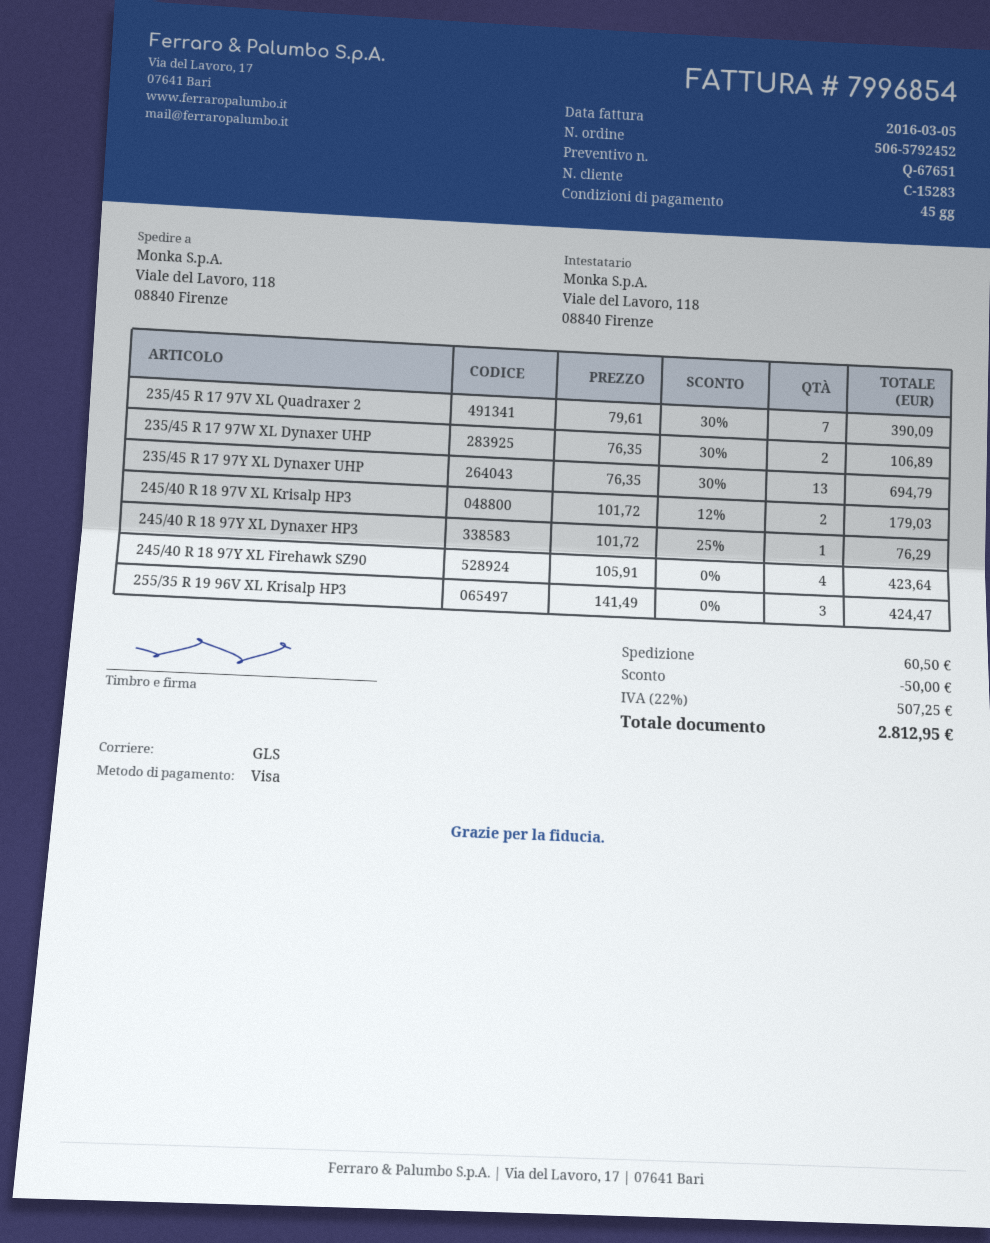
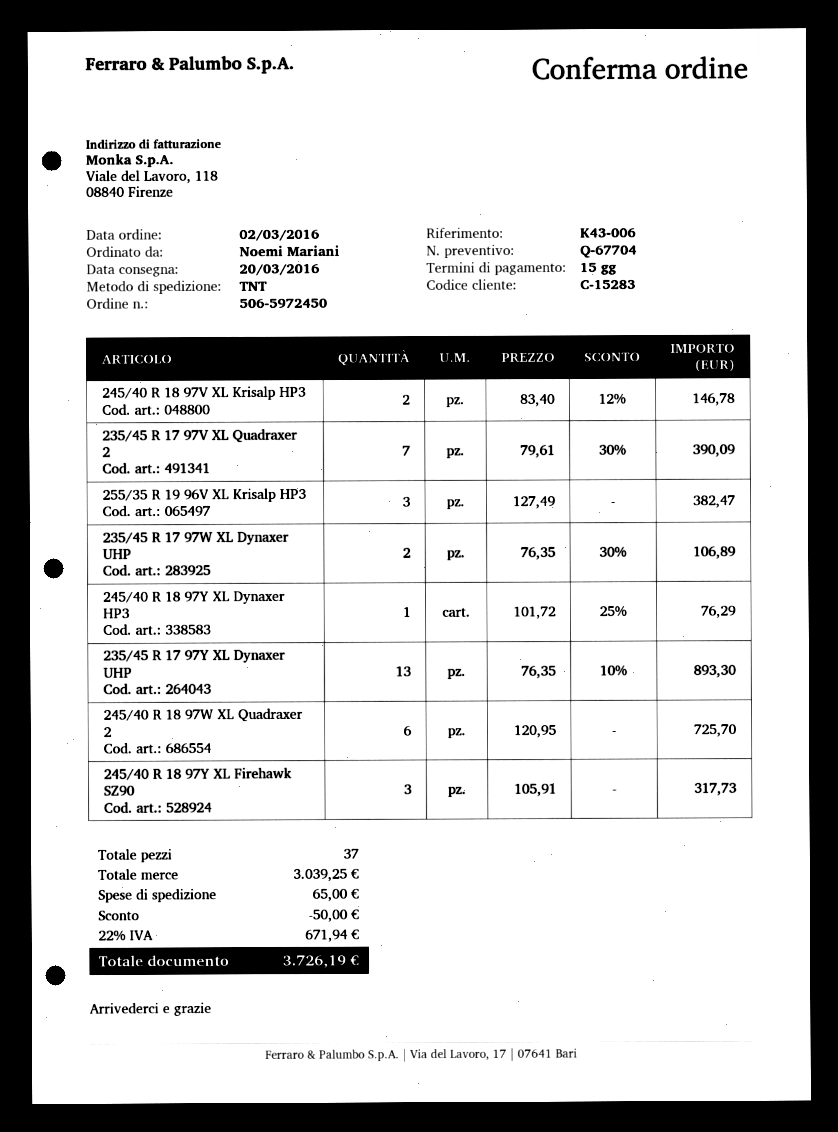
quote number: Q-67651 -> Q-67704
order number: 506-5792452 -> 506-5972450
payment terms: 45 days -> 15 days
shipping method: GLS -> TNT
235/45 R 17 97Y XL Dynaxer UHP: 13 x 76.35 - 30% = 694.79 -> 13 x 76.35 - 10% = 893.30
245/40 R 18 97V XL Krisalp HP3: 2 x 101.72 - 12% = 179.03 -> 2 x 83.40 - 12% = 146.78
245/40 R 18 97Y XL Firehawk SZ90: 4 x 105.91 = 423.64 -> 3 x 105.91 = 317.73
255/35 R 19 96V XL Krisalp HP3: 3 x 141.49 = 424.47 -> 3 x 127.49 = 382.47
245/40 R 18 97W XL Quadraxer 2: none -> 6 x 120.95 = 725.70
shipping: 60.50 -> 65.00
tax: 22% = 507.25 -> 22% = 671.94
total: 2812.95 -> 3726.19

